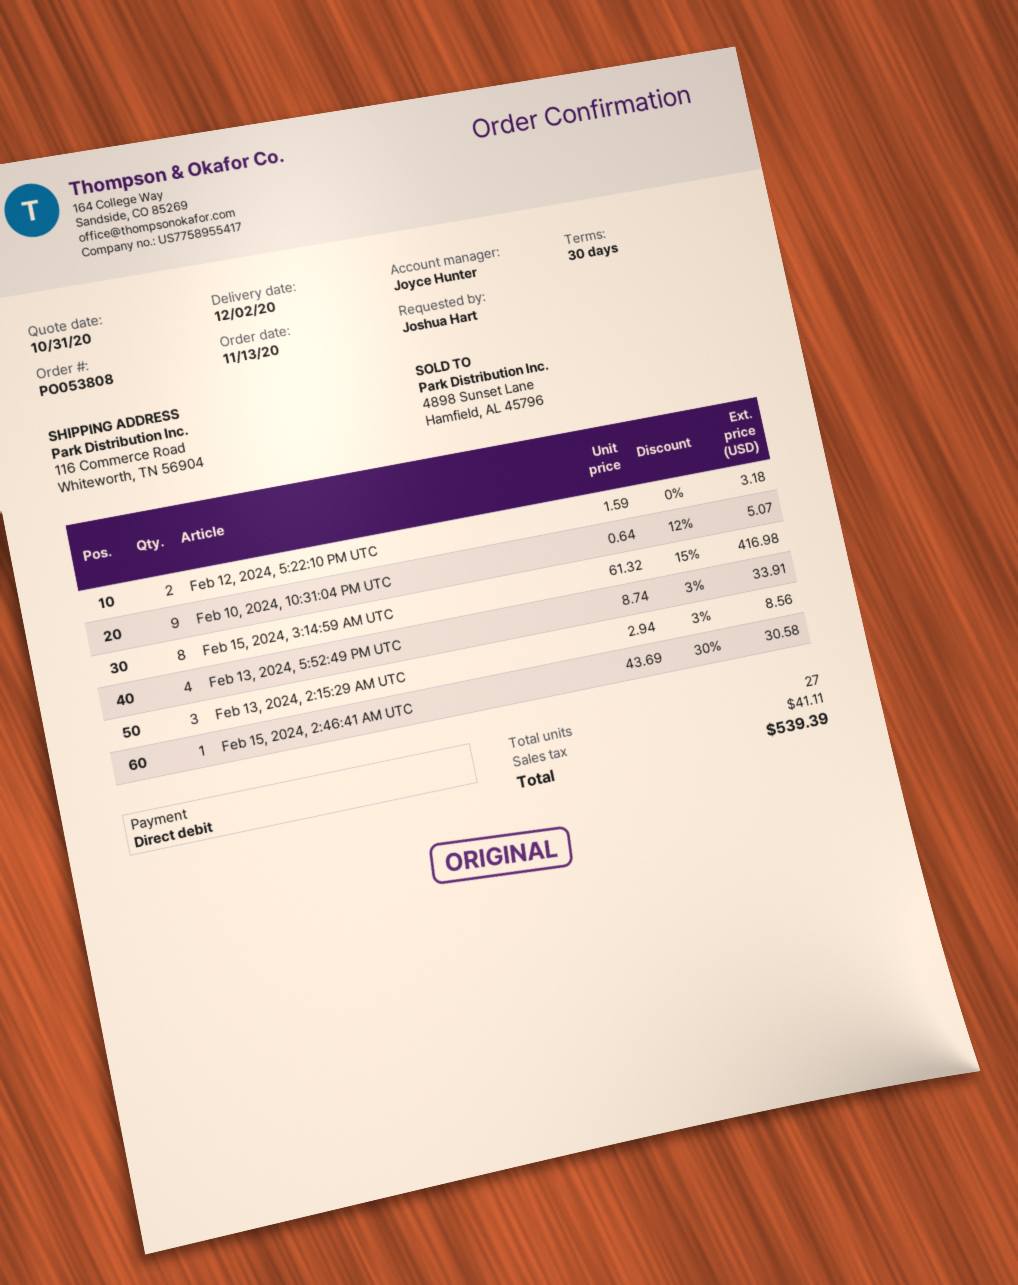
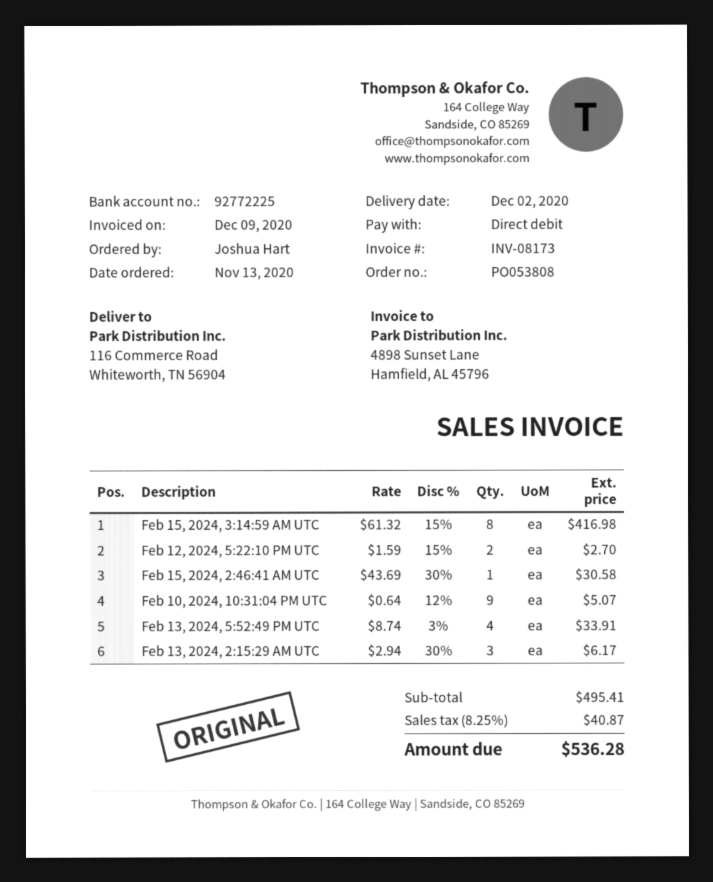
Feb 12, 2024, 5:22:10 PM UTC: 2 x 1.59 = 3.18 -> 2 x 1.59 - 15% = 2.70
Feb 13, 2024, 2:15:29 AM UTC: 3 x 2.94 - 3% = 8.56 -> 3 x 2.94 - 30% = 6.17
tax: 41.11 -> 40.87
total: 539.39 -> 536.28

